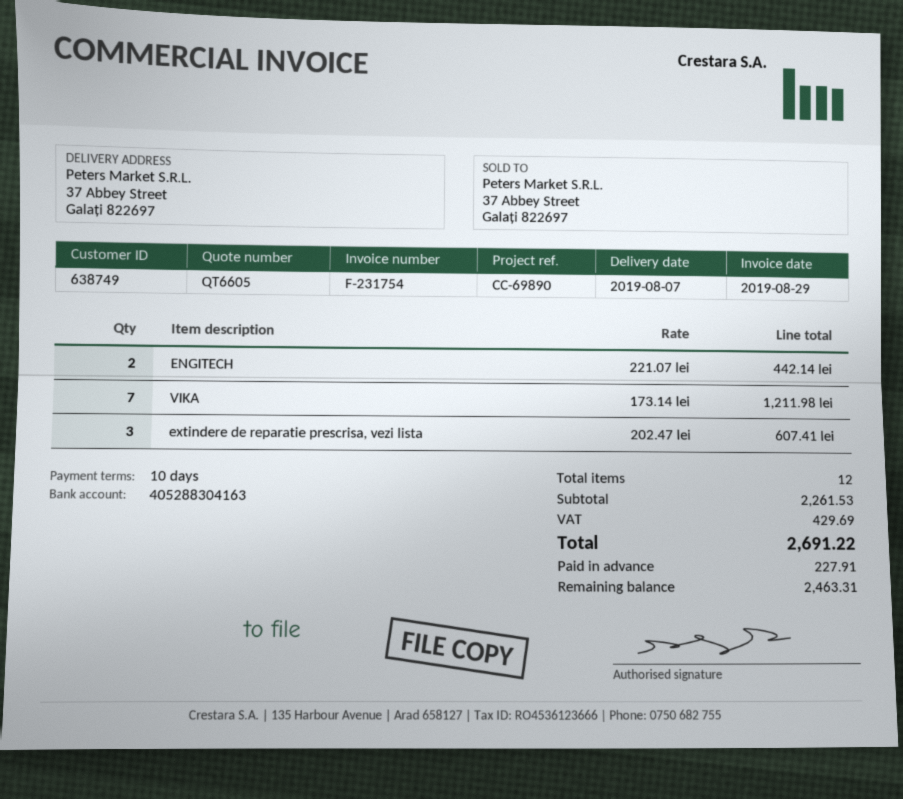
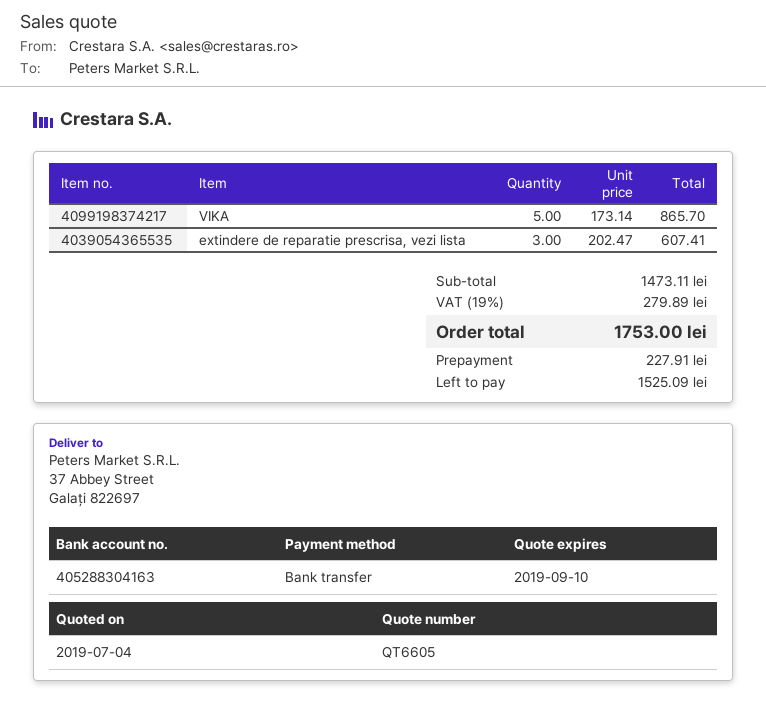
ENGITECH: 2 x 221.07 = 442.14 -> none
VIKA: 7 x 173.14 = 1211.98 -> 5 x 173.14 = 865.70
subtotal: 2261.53 -> 1473.11
tax: 429.69 -> 279.89
total: 2691.22 -> 1753.00
balance: 2463.31 -> 1525.09

